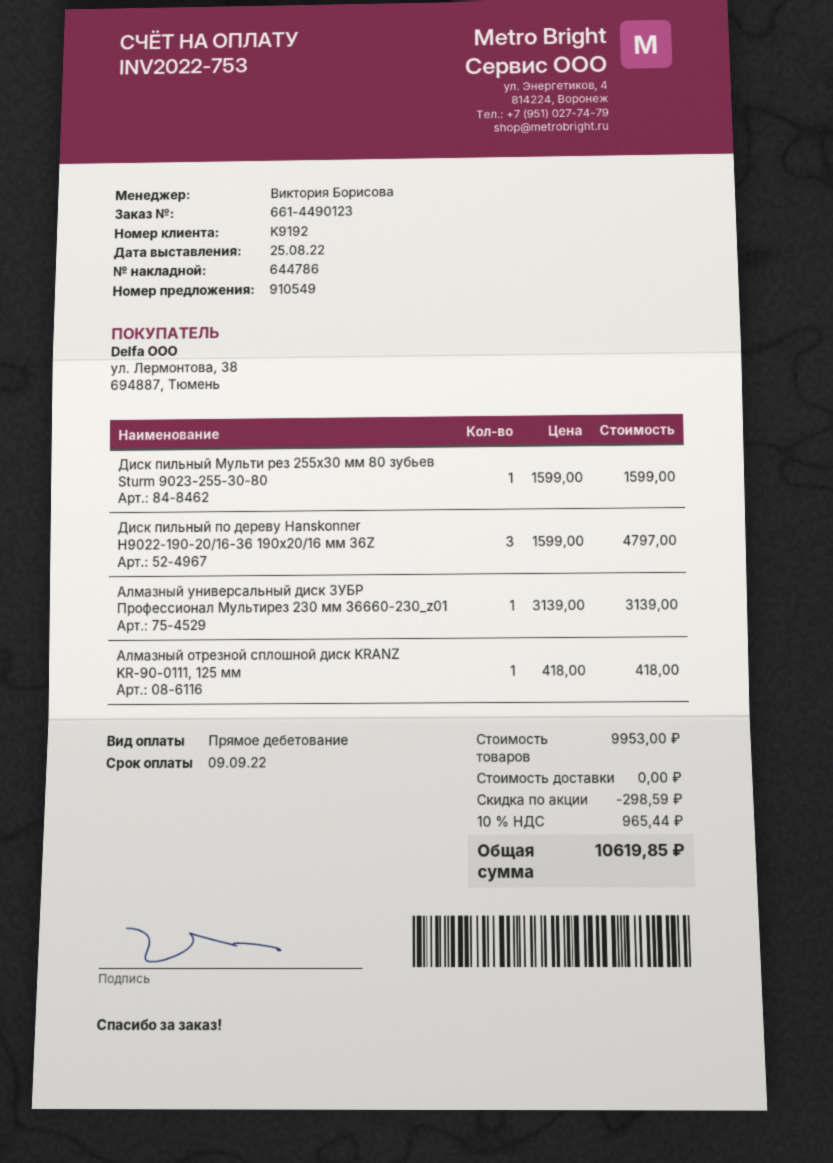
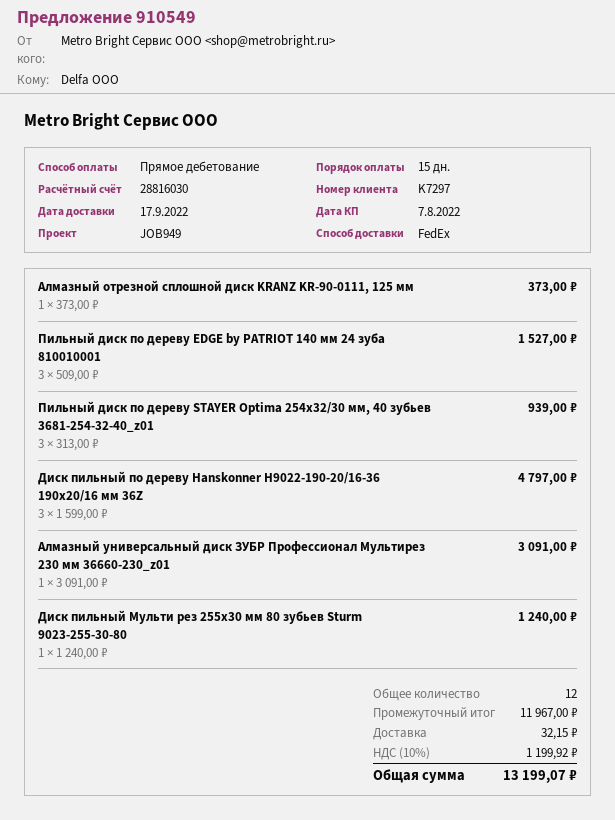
customer number: K9192 -> K7297
Диск пильный Мульти рез 255x30 мм 80 зубьев Sturm 9023-255-30-80: 1 x 1599.00 = 1599.00 -> 1 x 1240.00 = 1240.00
Алмазный универсальный диск ЗУБР Профессионал Мультирез 230 мм 36660-230_z01: 1 x 3139.00 = 3139.00 -> 1 x 3091.00 = 3091.00
Алмазный отрезной сплошной диск KRANZ KR-90-0111, 125 мм: 1 x 418.00 = 418.00 -> 1 x 373.00 = 373.00
Пильный диск по дереву EDGE by PATRIOT 140 мм 24 зуба 810010001: none -> 3 x 509.00 = 1527.00
Пильный диск по дереву STAYER Optima 254x32/30 мм, 40 зубьев 3681-254-32-40_z01: none -> 3 x 313.00 = 939.00
subtotal: 9953.00 -> 11967.00
discount: 298.59 -> none
shipping: 0.00 -> 32.15
tax: 10% = 965.44 -> 10% = 1199.92
total: 10619.85 -> 13199.07

